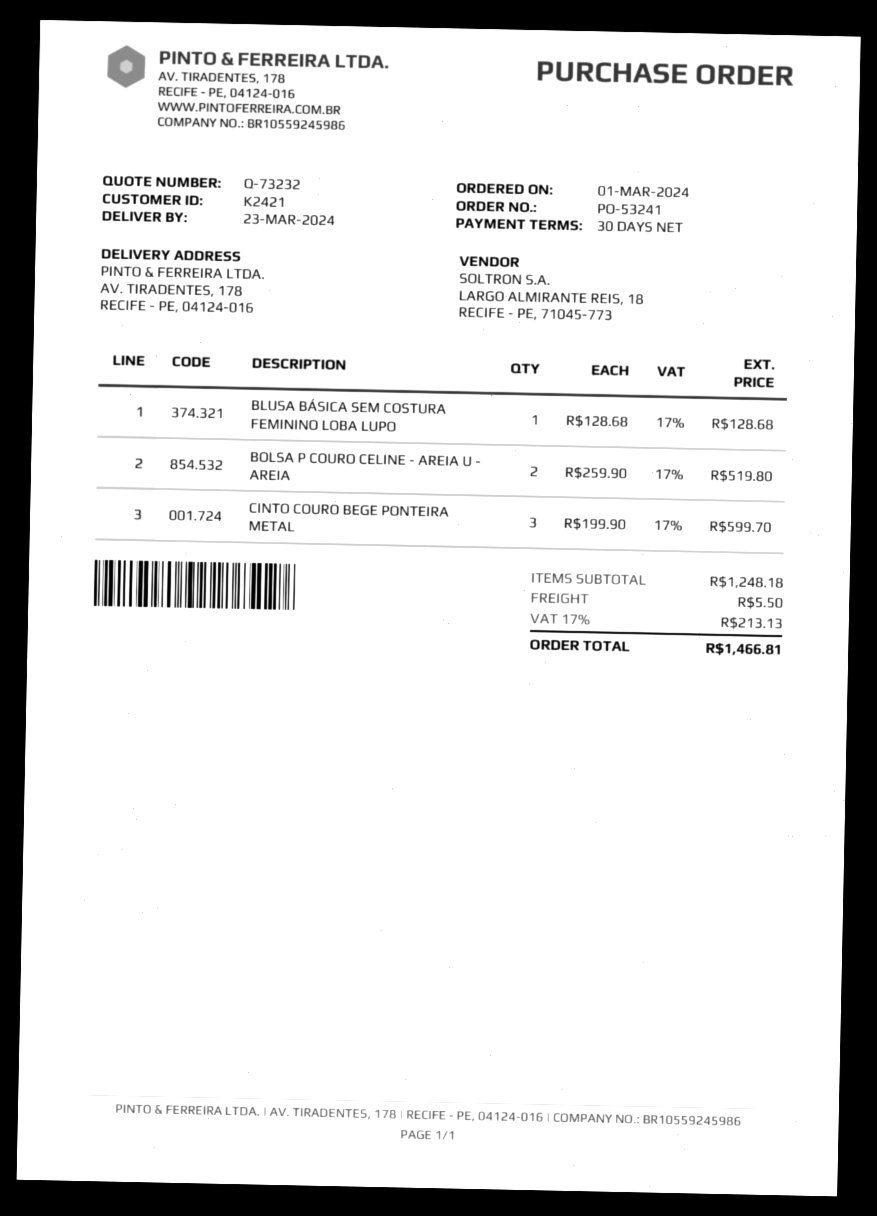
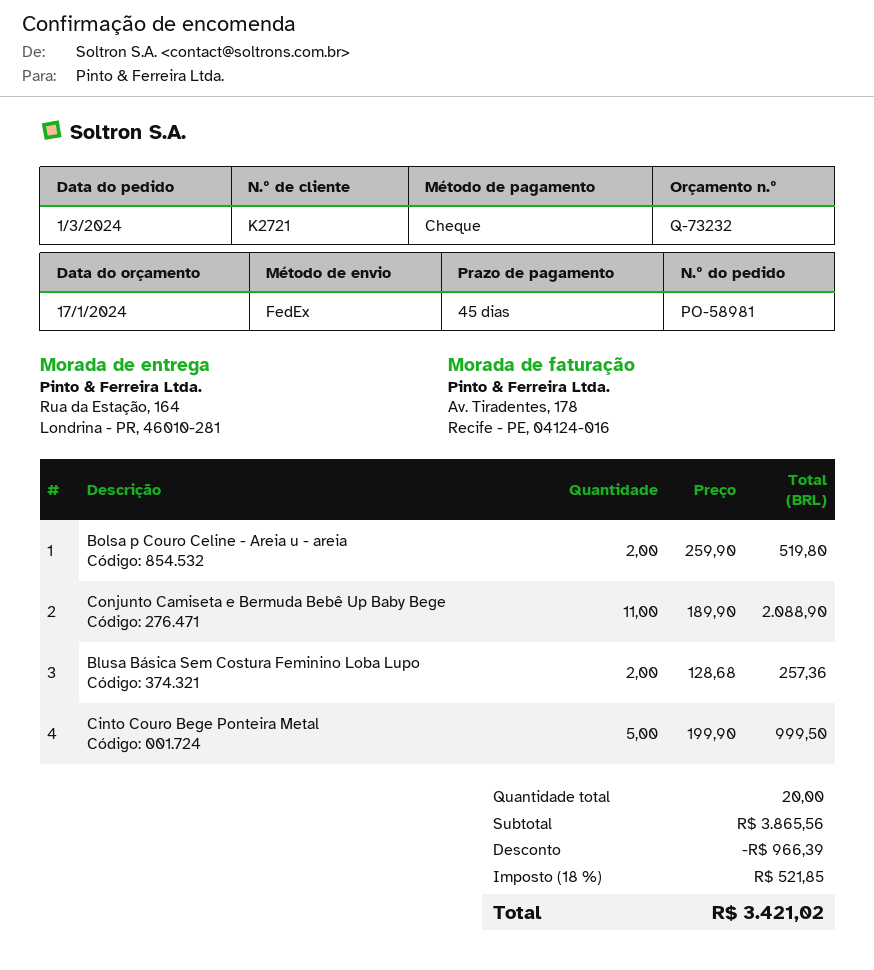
order number: PO-53241 -> PO-58981
payment terms: 30 days -> 45 days
customer number: K2421 -> K2721
ship to: AV. TIRADENTES, 178, RECIFE - PE, 04124-016 -> Rua da Estação, 164, Londrina - PR, 46010-281
BLUSA BÁSICA SEM COSTURA FEMININO LOBA LUPO: 1 x 128.68 = 128.68 -> 2 x 128.68 = 257.36
CINTO COURO BEGE PONTEIRA METAL: 3 x 199.90 = 599.70 -> 5 x 199.90 = 999.50
Conjunto Camiseta e Bermuda Bebê Up Baby Bege: none -> 11 x 189.90 = 2088.90
subtotal: 1248.18 -> 3865.56
discount: none -> 966.39
shipping: 5.50 -> none
tax: 17% = 213.13 -> 18% = 521.85
total: 1466.81 -> 3421.02

